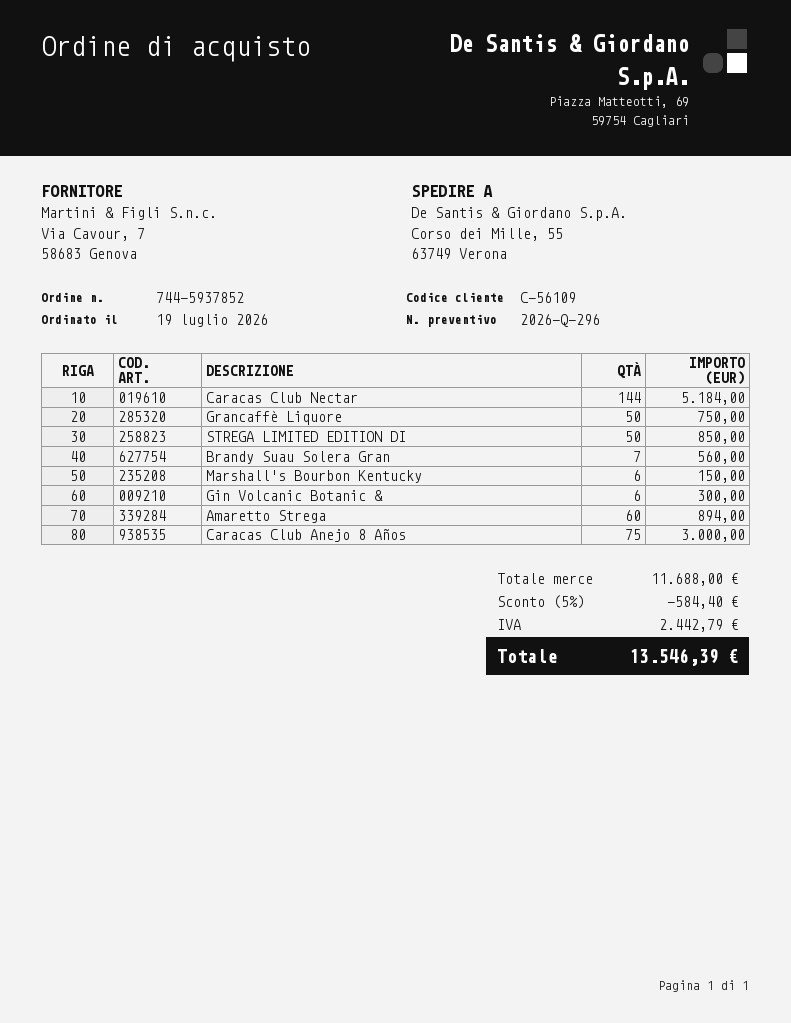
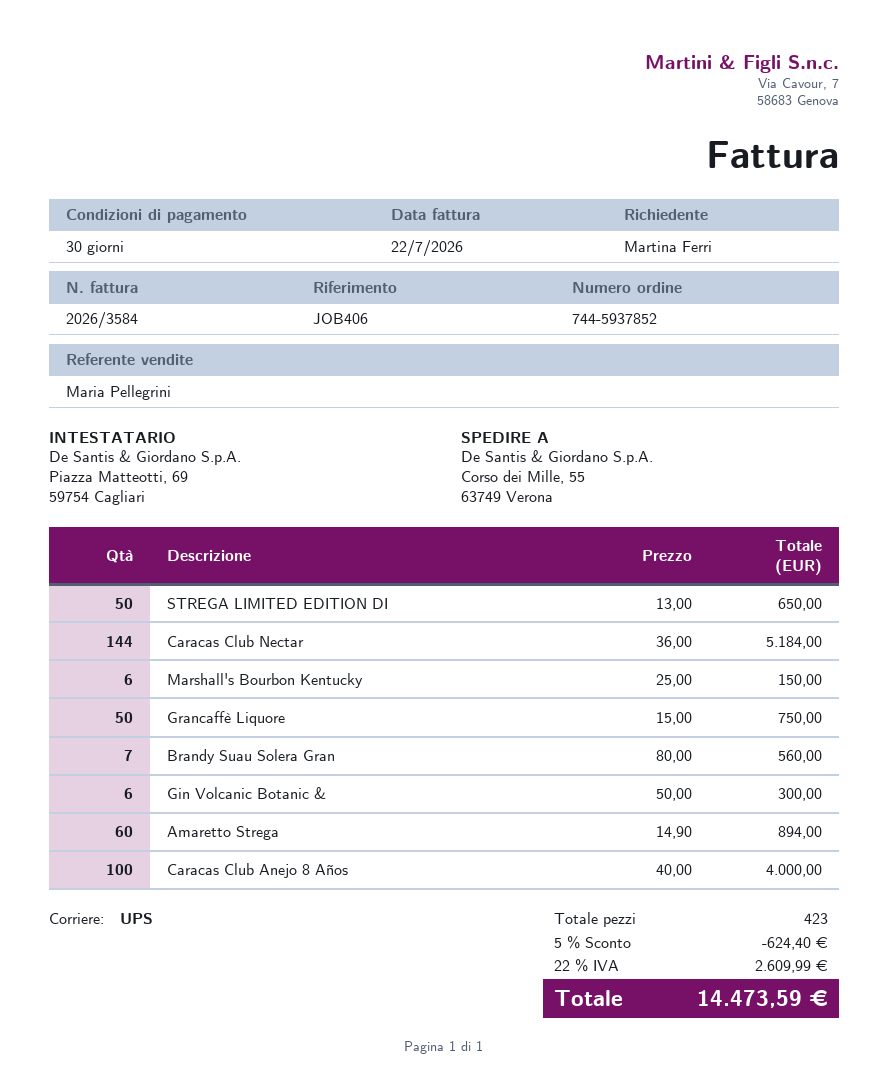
STREGA LIMITED EDITION DI: 50 for 850.00 -> 50 for 650.00
Caracas Club Anejo 8 Años: 75 for 3000.00 -> 100 for 4000.00
discount: 5% = 584.40 -> 5% = 624.40
tax: 2442.79 -> 2609.99
total: 13546.39 -> 14473.59

